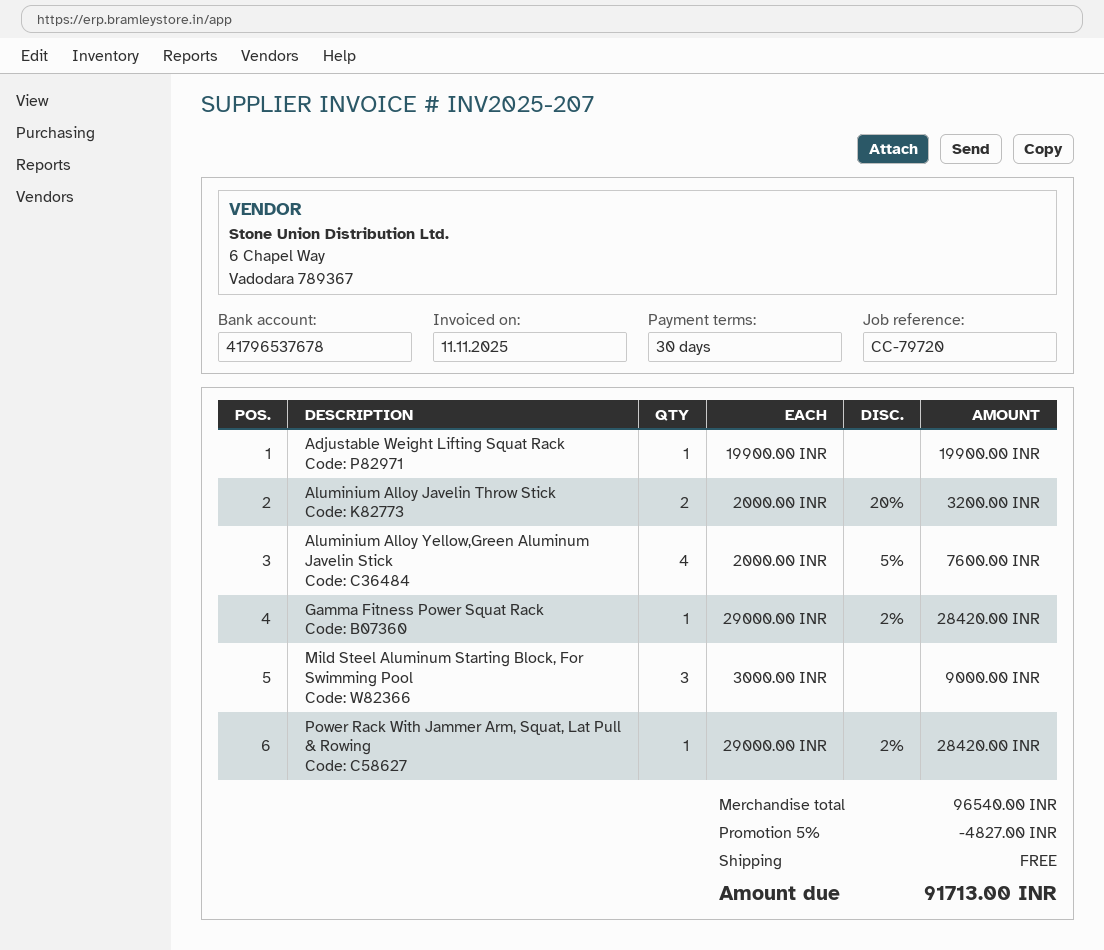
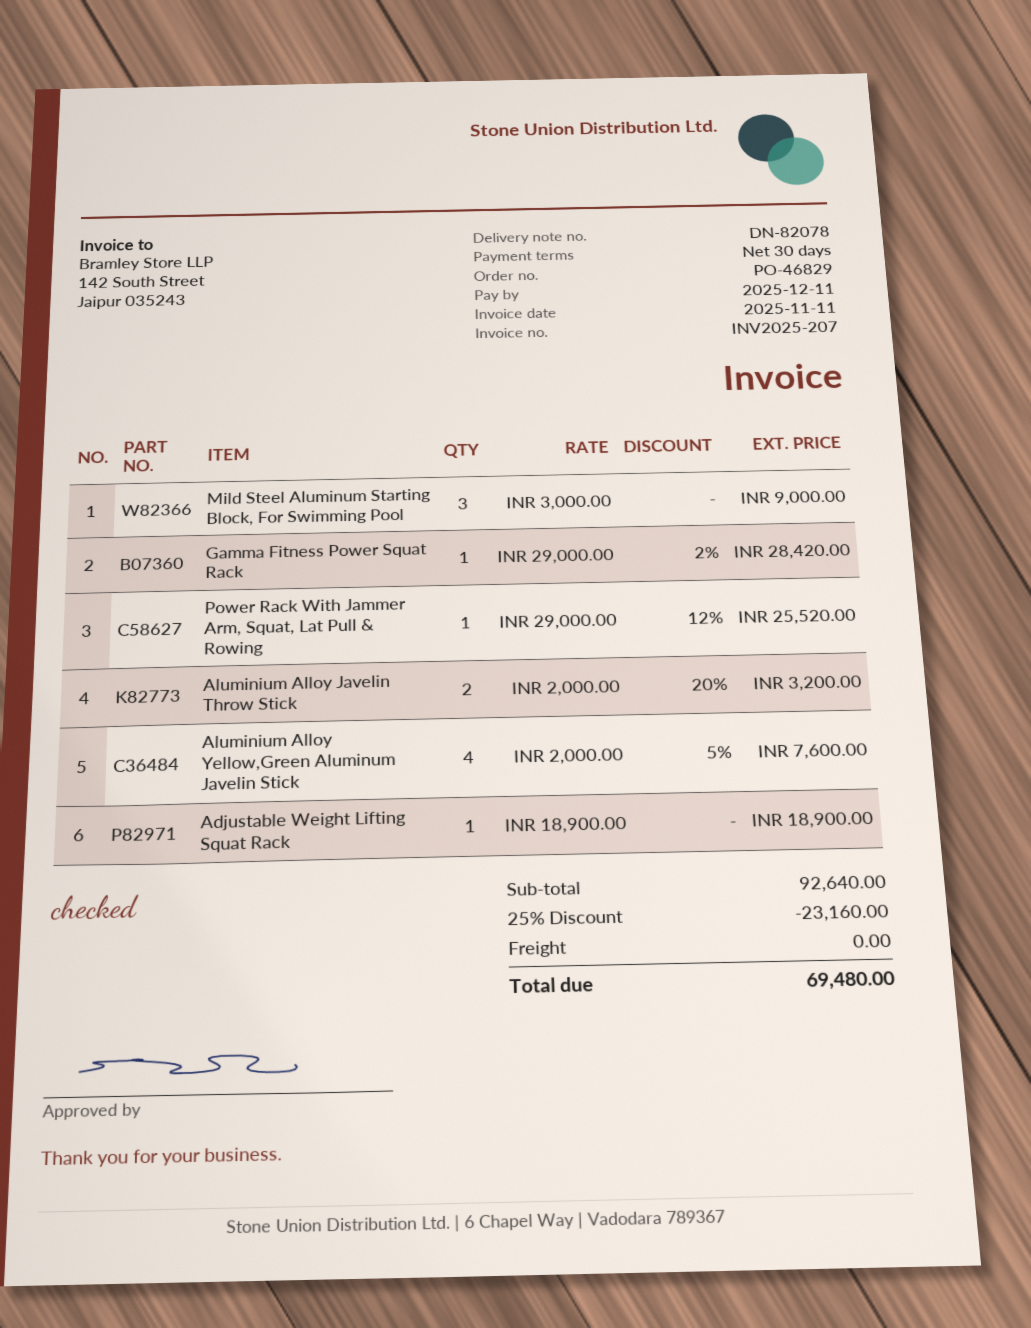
Adjustable Weight Lifting Squat Rack: 1 x 19900.00 = 19900.00 -> 1 x 18900.00 = 18900.00
Power Rack With Jammer Arm, Squat, Lat Pull & Rowing: 1 x 29000.00 - 2% = 28420.00 -> 1 x 29000.00 - 12% = 25520.00
subtotal: 96540.00 -> 92640.00
discount: 5% = 4827.00 -> 25% = 23160.00
total: 91713.00 -> 69480.00

